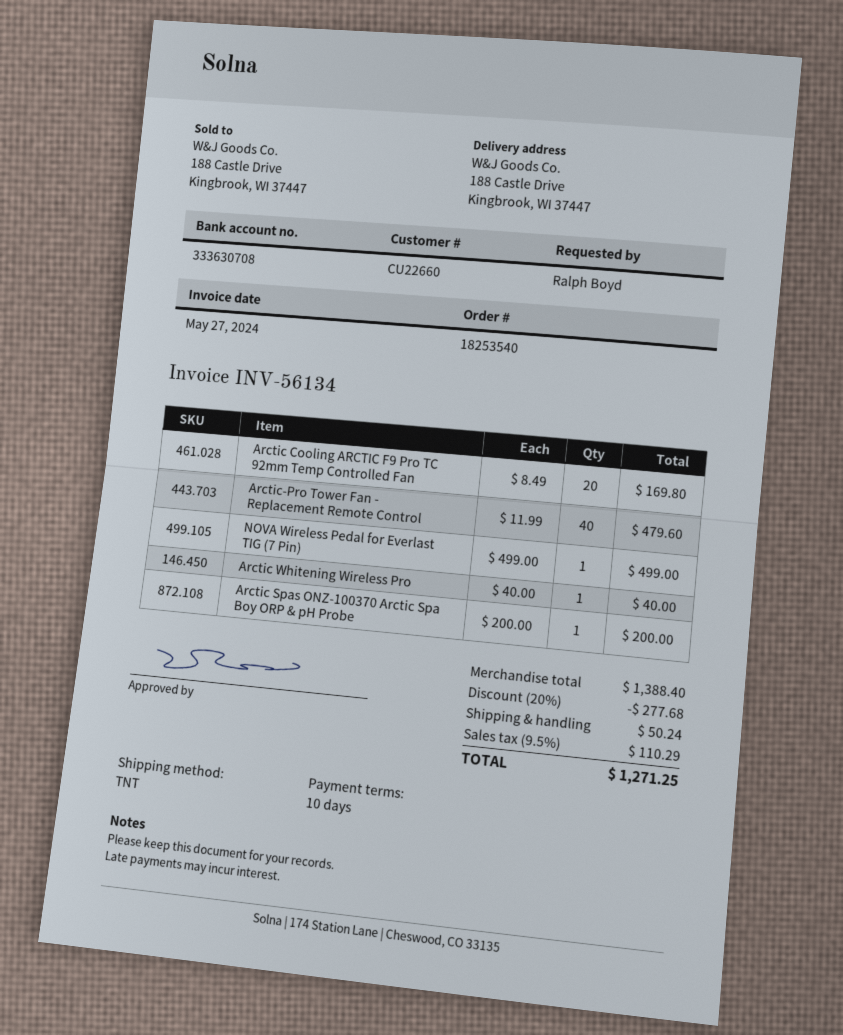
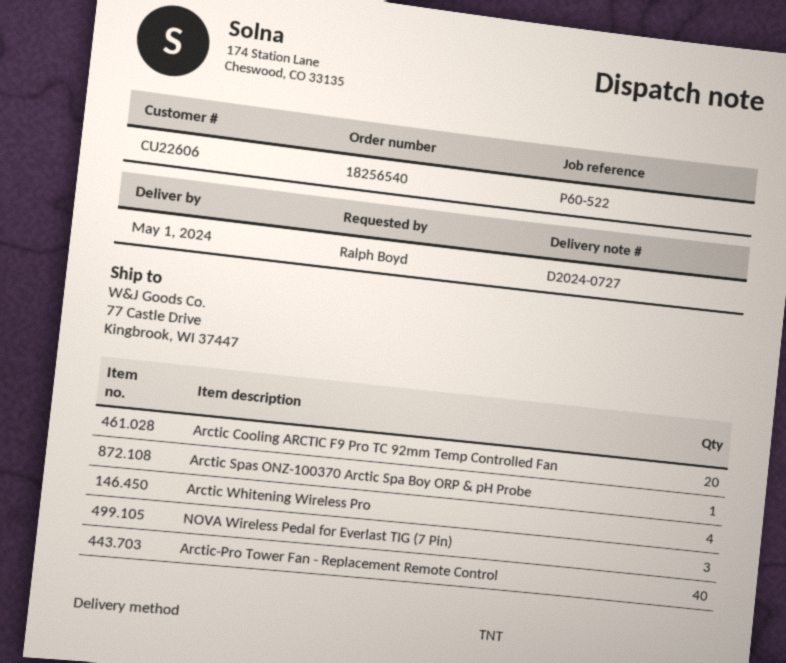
order number: 18253540 -> 18256540
customer number: CU22660 -> CU22606
ship to: 188 Castle Drive, Kingbrook, WI 37447 -> 77 Castle Drive, Kingbrook, WI 37447
NOVA Wireless Pedal for Everlast TIG (7 Pin): 1 -> 3
Arctic Whitening Wireless Pro: 1 -> 4

